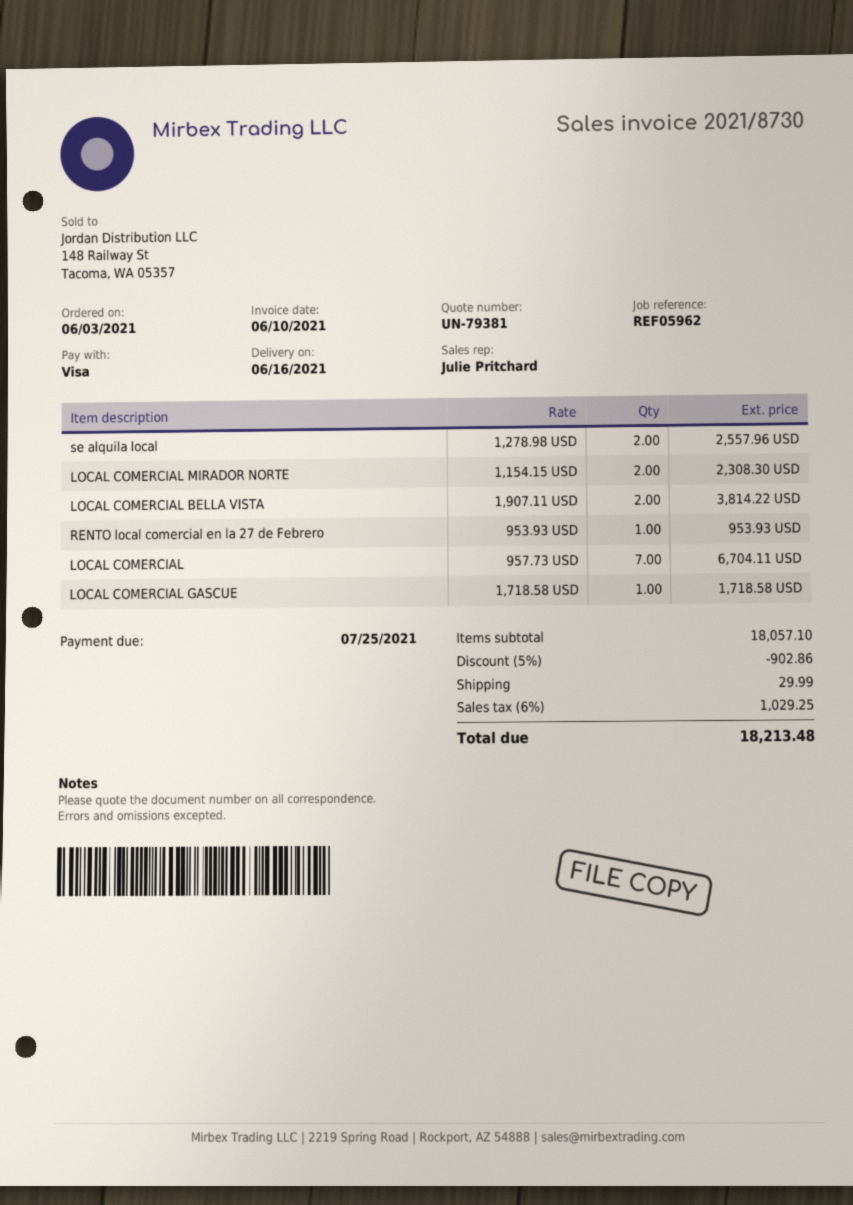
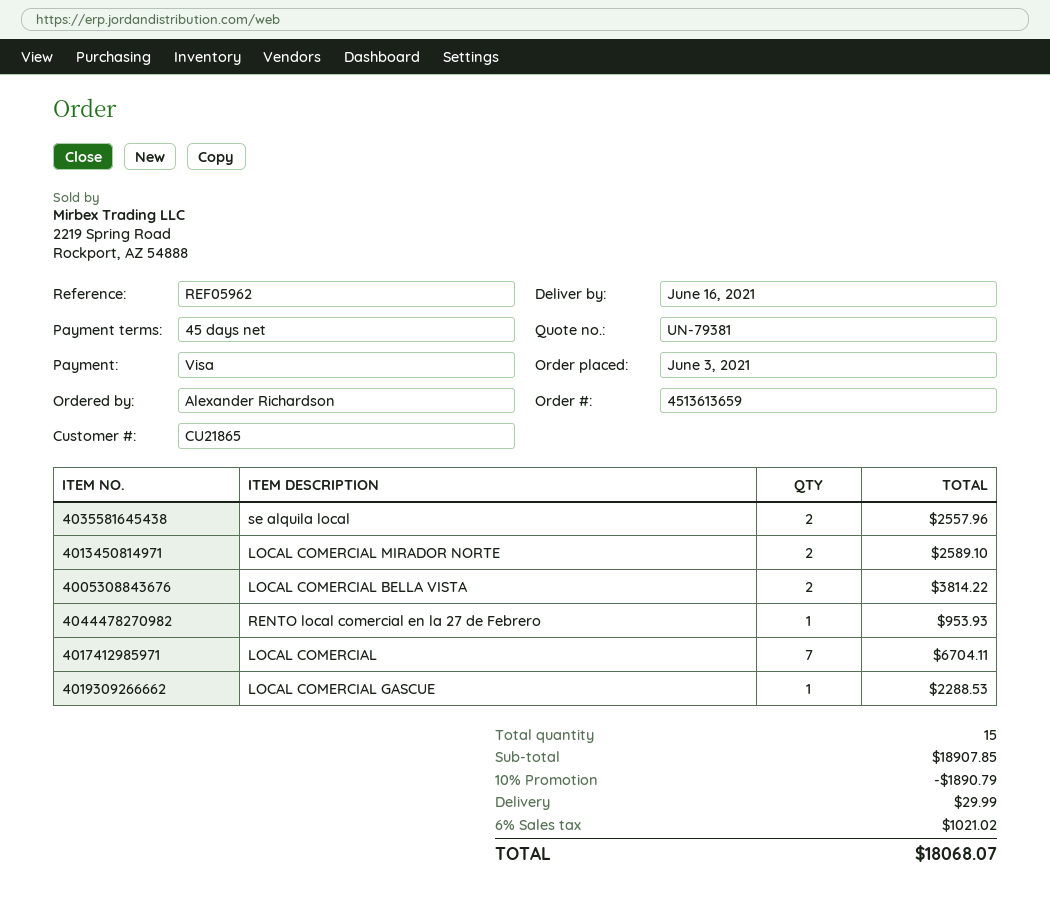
LOCAL COMERCIAL MIRADOR NORTE: 2 for 2308.30 -> 2 for 2589.10
LOCAL COMERCIAL GASCUE: 1 for 1718.58 -> 1 for 2288.53
subtotal: 18057.10 -> 18907.85
discount: 5% = 902.86 -> 10% = 1890.79
tax: 6% = 1029.25 -> 6% = 1021.02
total: 18213.48 -> 18068.07

